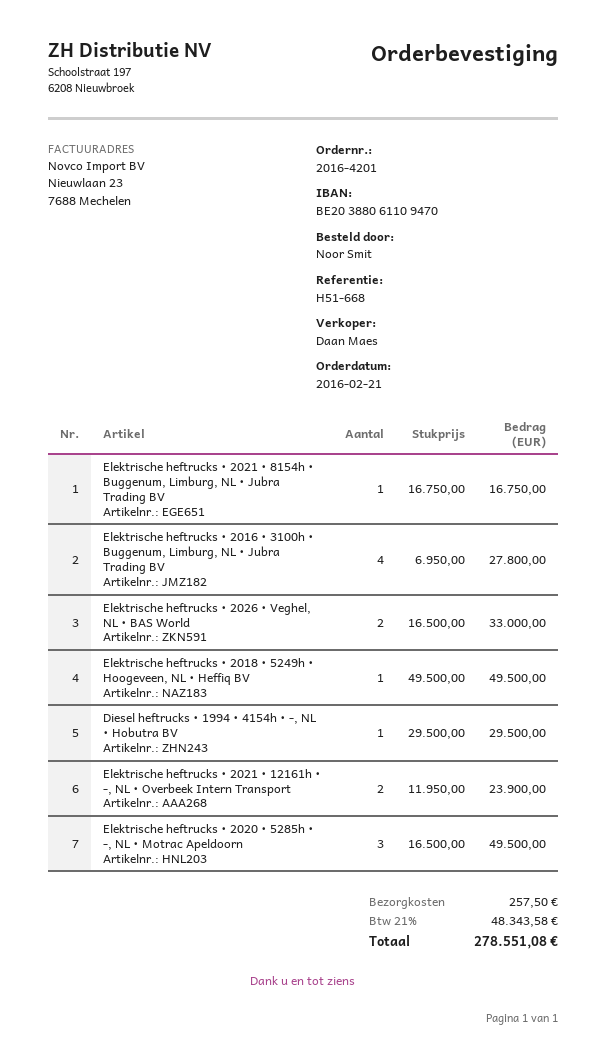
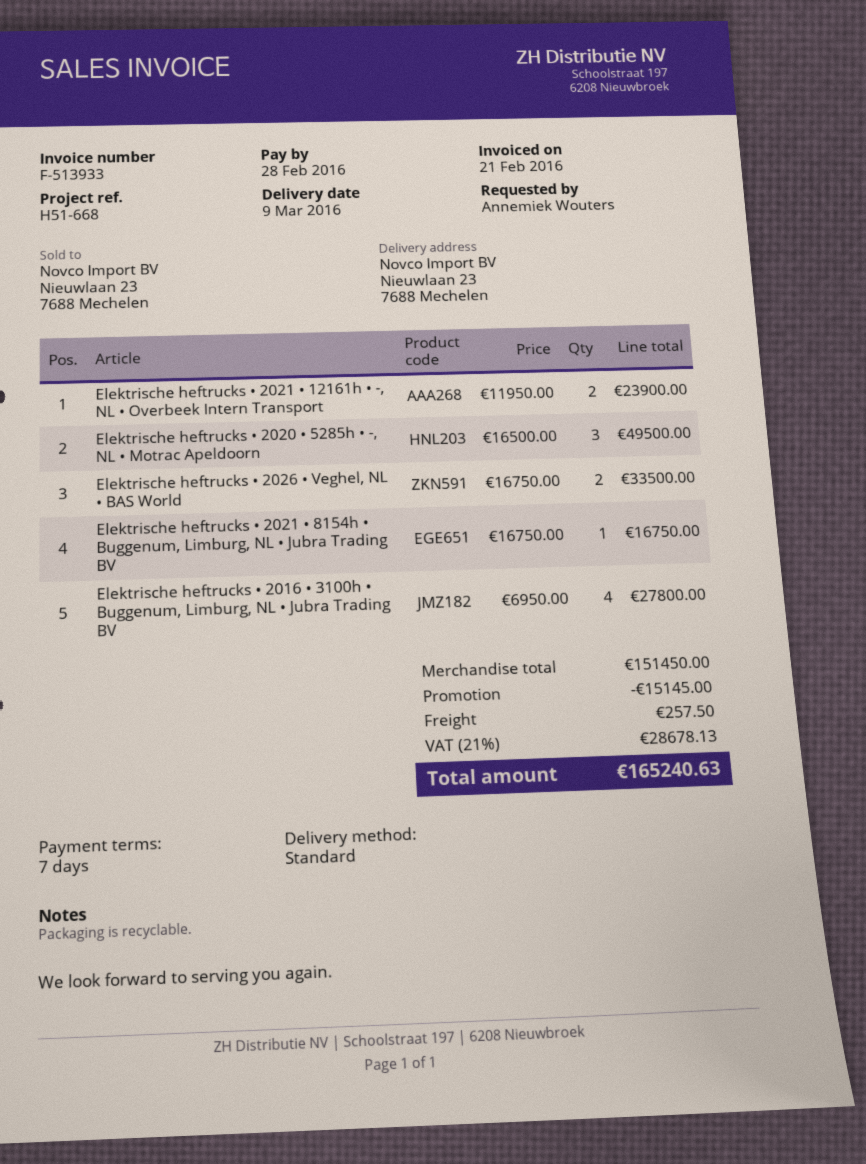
ordered by: Noor Smit -> Annemiek Wouters
Elektrische heftrucks • 2026 • Veghel, NL • BAS World: 2 x 16500.00 = 33000.00 -> 2 x 16750.00 = 33500.00
Elektrische heftrucks • 2018 • 5249h • Hoogeveen, NL • Heffiq BV: 1 x 49500.00 = 49500.00 -> none
Diesel heftrucks • 1994 • 4154h • -, NL • Hobutra BV: 1 x 29500.00 = 29500.00 -> none
discount: none -> 15145.00
tax: 21% = 48343.58 -> 21% = 28678.13
total: 278551.08 -> 165240.63

